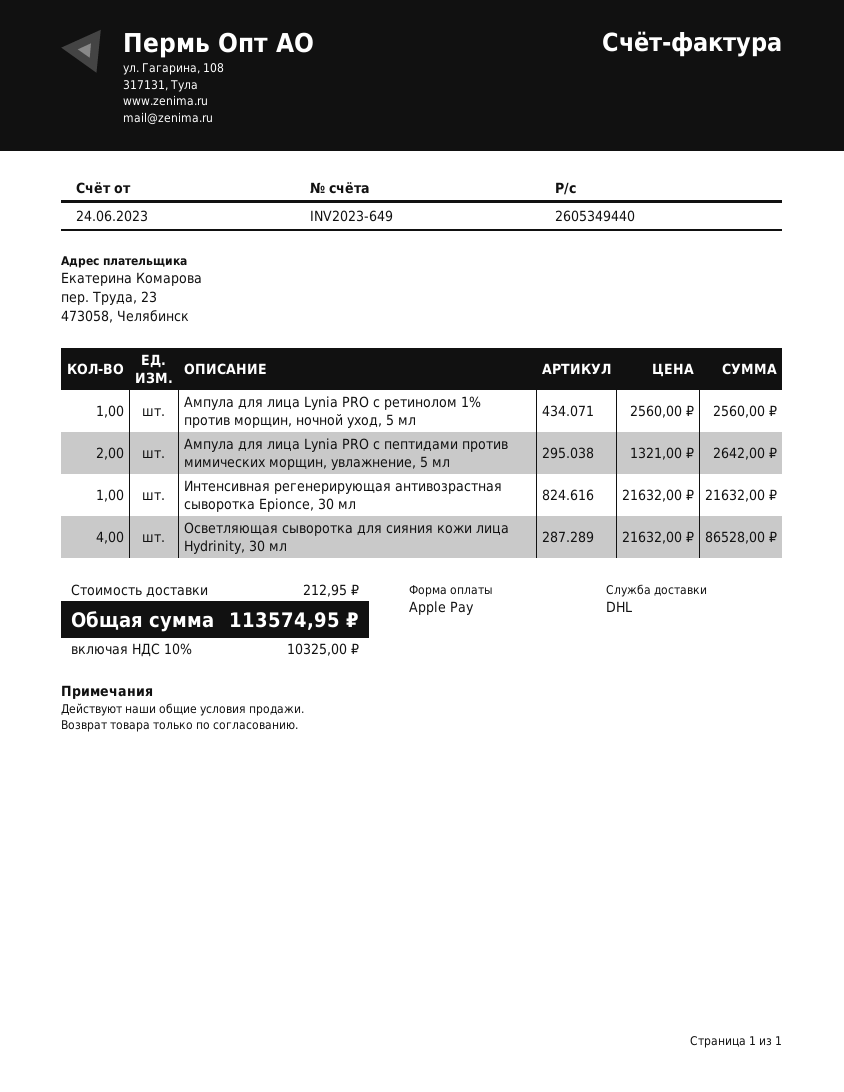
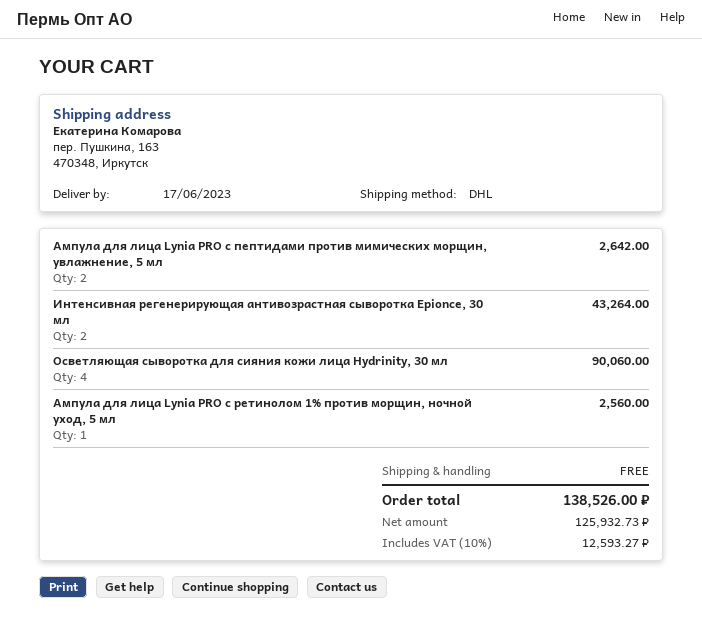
Интенсивная регенерирующая антивозрастная сыворотка Epionce, 30 мл: 1 for 21632.00 -> 2 for 43264.00
Осветляющая сыворотка для сияния кожи лица Hydrinity, 30 мл: 4 for 86528.00 -> 4 for 90060.00
shipping: 212.95 -> 0.00
tax: 10% = 10325.00 -> 10% = 12593.27
total: 113574.95 -> 138526.00

